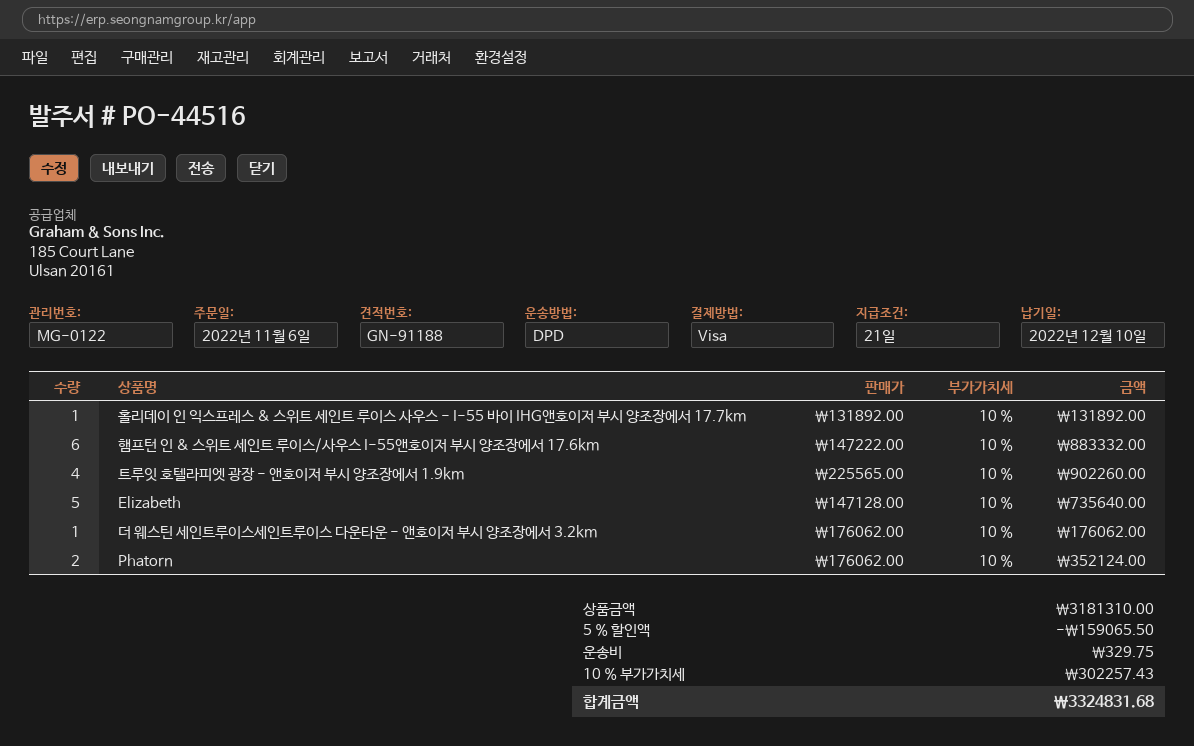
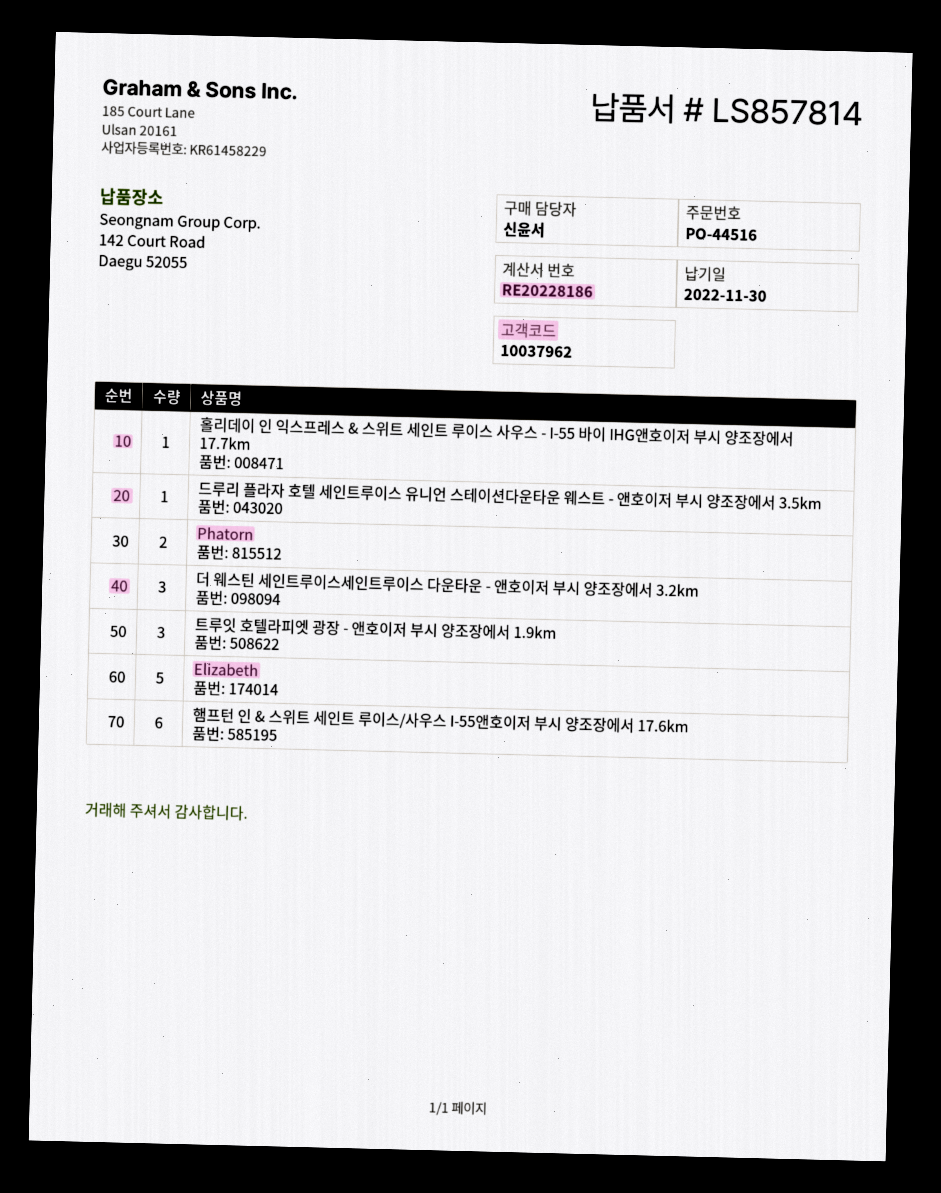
delivery date: 2022-12-10 -> 2022-11-30
트루잇 호텔라피엣 광장 - 앤호이저 부시 양조장에서 1.9km: 4 -> 3
더 웨스틴 세인트루이스세인트루이스 다운타운 - 앤호이저 부시 양조장에서 3.2km: 1 -> 3
드루리 플라자 호텔 세인트루이스 유니언 스테이션다운타운 웨스트 - 앤호이저 부시 양조장에서 3.5km: none -> 1

